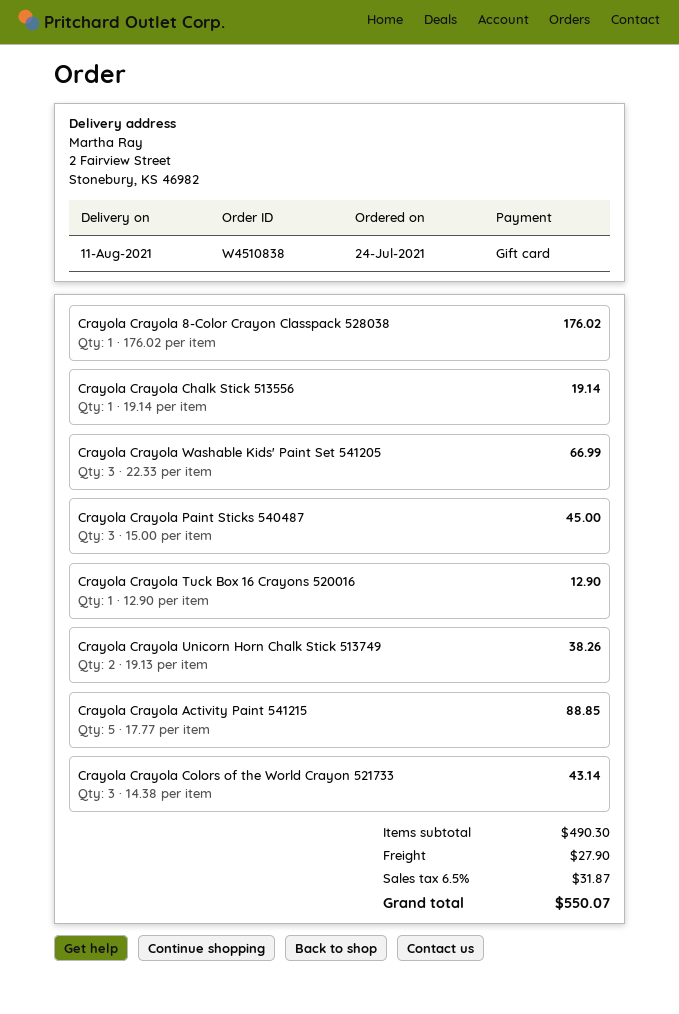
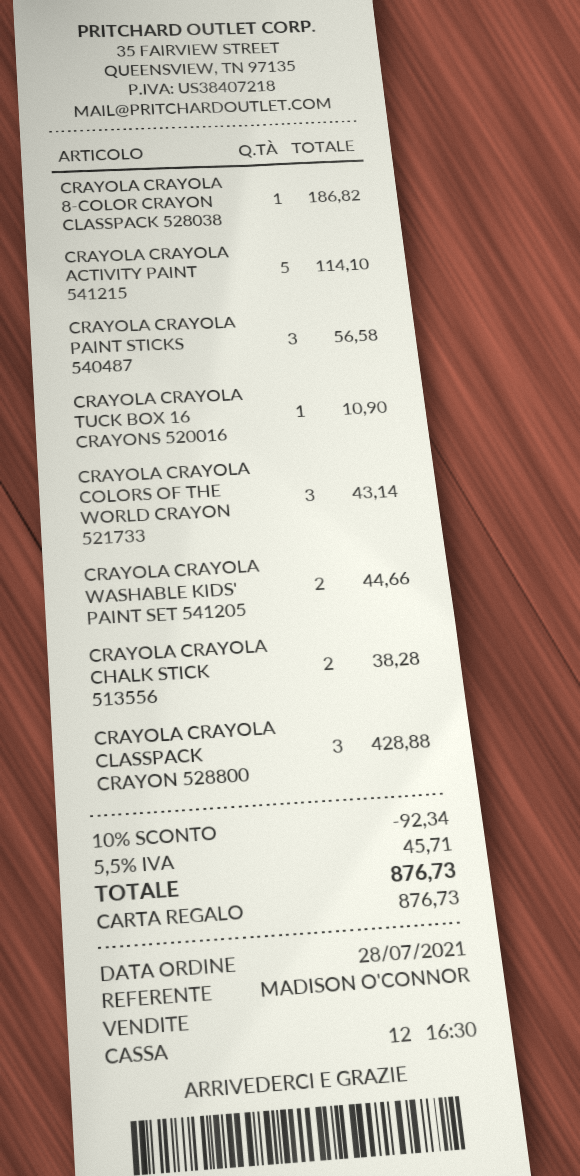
order date: 2021-07-24 -> 2021-07-28
Crayola Crayola 8-Color Crayon Classpack 528038: 1 for 176.02 -> 1 for 186.82
Crayola Crayola Chalk Stick 513556: 1 for 19.14 -> 2 for 38.28
Crayola Crayola Washable Kids' Paint Set 541205: 3 for 66.99 -> 2 for 44.66
Crayola Crayola Paint Sticks 540487: 3 for 45.00 -> 3 for 56.58
Crayola Crayola Tuck Box 16 Crayons 520016: 1 for 12.90 -> 1 for 10.90
Crayola Crayola Unicorn Horn Chalk Stick 513749: 2 for 38.26 -> none
Crayola Crayola Activity Paint 541215: 5 for 88.85 -> 5 for 114.10
CRAYOLA CRAYOLA CLASSPACK CRAYON 528800: none -> 3 for 428.88
discount: none -> 10% = 92.34
shipping: 27.90 -> none
tax: 6.5% = 31.87 -> 5.5% = 45.71
total: 550.07 -> 876.73

